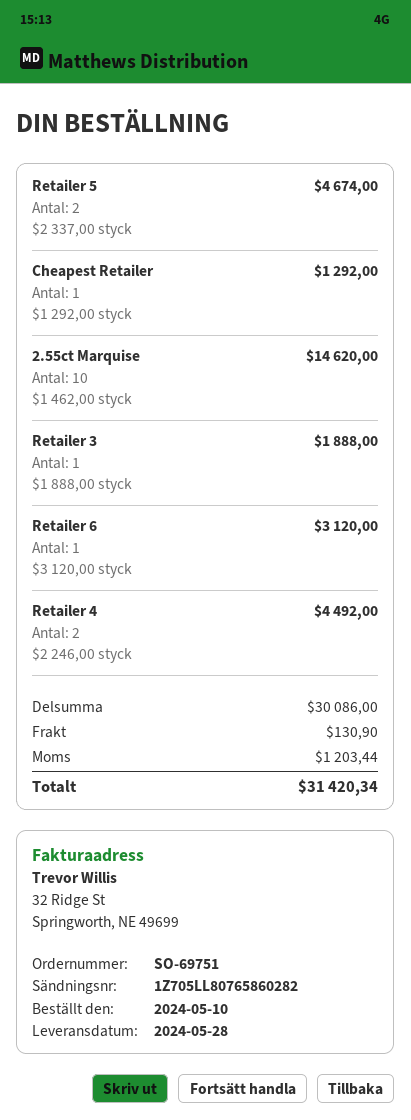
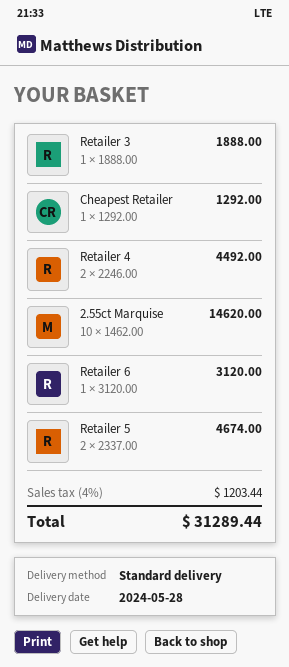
shipping: 130.90 -> none
total: 31420.34 -> 31289.44

